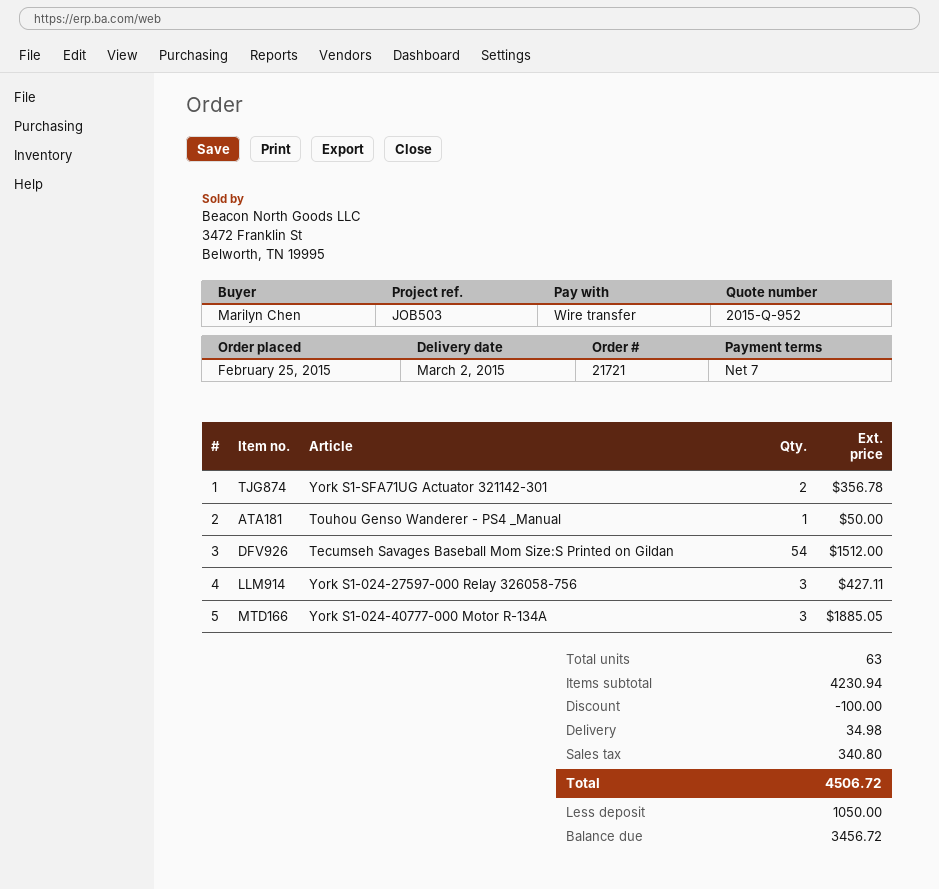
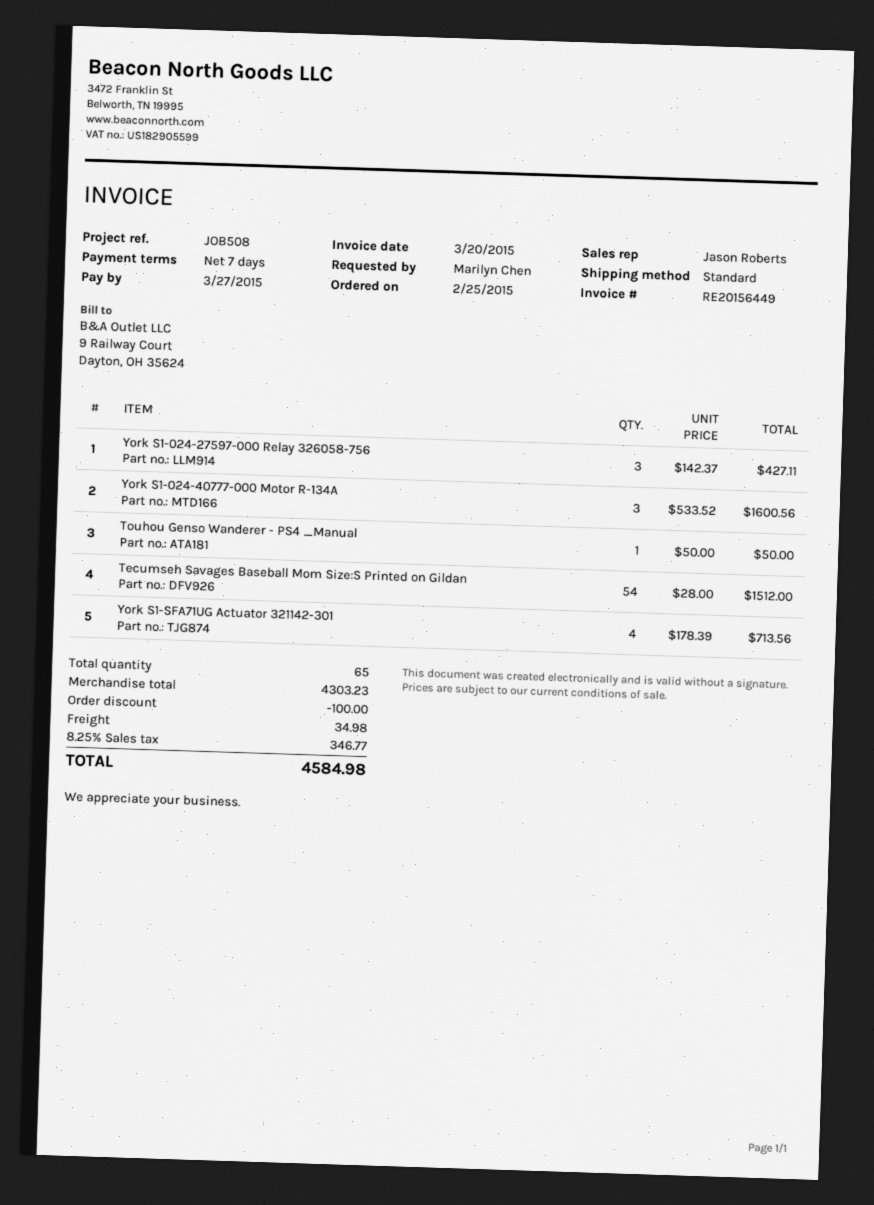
reference: JOB503 -> JOB508
York S1-SFA71UG Actuator 321142-301: 2 for 356.78 -> 4 for 713.56
York S1-024-40777-000 Motor R-134A: 3 for 1885.05 -> 3 for 1600.56
total quantity: 63 -> 65
subtotal: 4230.94 -> 4303.23
tax: 340.80 -> 346.77
total: 4506.72 -> 4584.98

